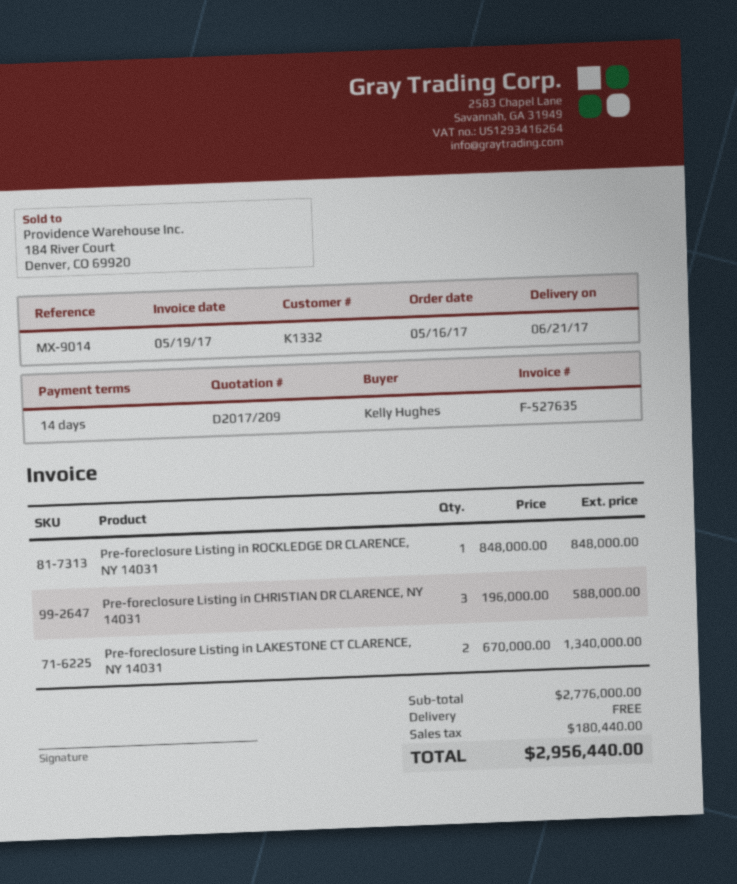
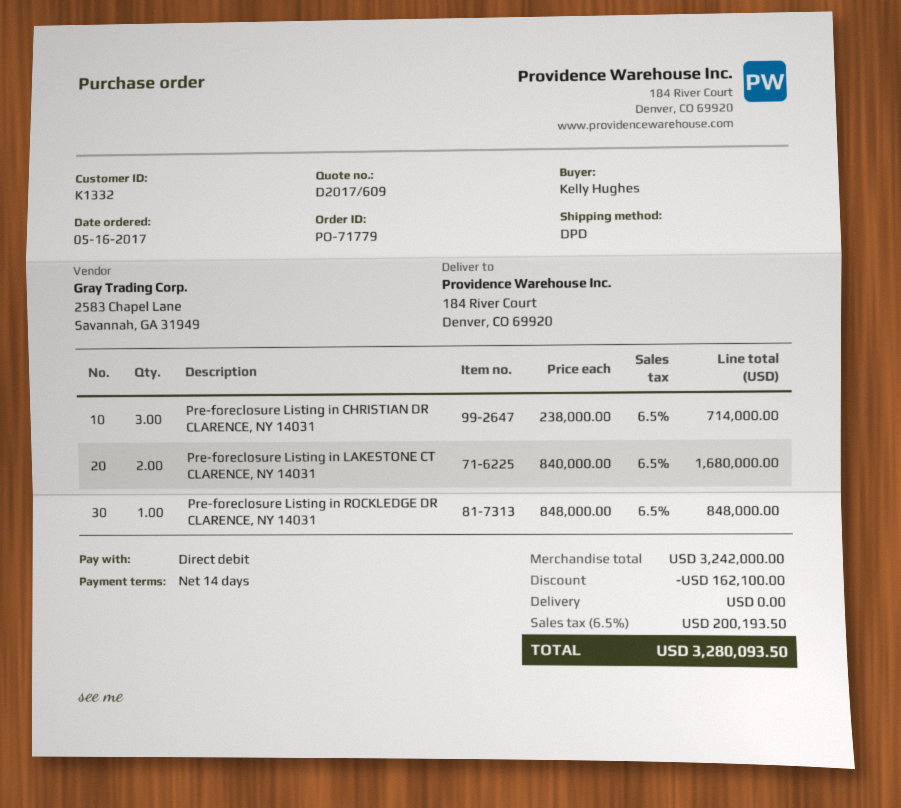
quote number: D2017/209 -> D2017/609
Pre-foreclosure Listing in CHRISTIAN DR CLARENCE, NY 14031: 3 x 196000.00 = 588000.00 -> 3 x 238000.00 = 714000.00
Pre-foreclosure Listing in LAKESTONE CT CLARENCE, NY 14031: 2 x 670000.00 = 1340000.00 -> 2 x 840000.00 = 1680000.00
subtotal: 2776000.00 -> 3242000.00
discount: none -> 162100.00
tax: 180440.00 -> 200193.50
total: 2956440.00 -> 3280093.50

